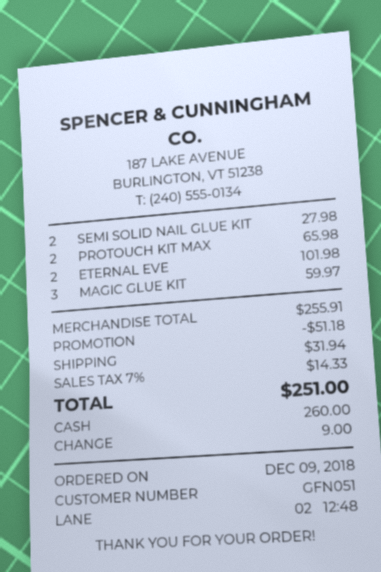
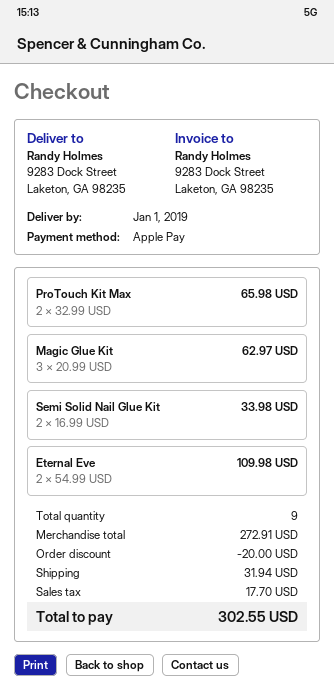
payment method: cash -> Apple Pay
SEMI SOLID NAIL GLUE KIT: 2 for 27.98 -> 2 for 33.98
ETERNAL EVE: 2 for 101.98 -> 2 for 109.98
MAGIC GLUE KIT: 3 for 59.97 -> 3 for 62.97
subtotal: 255.91 -> 272.91
discount: 51.18 -> 20.00
tax: 14.33 -> 17.70
total: 251.00 -> 302.55

